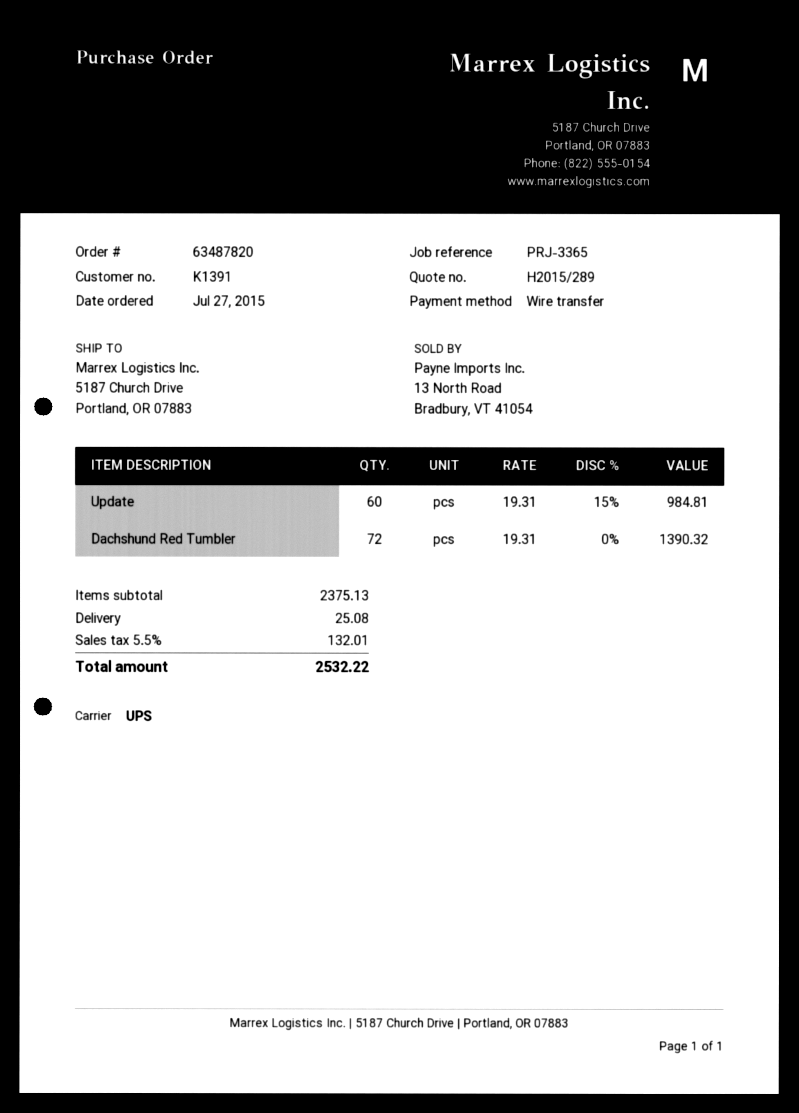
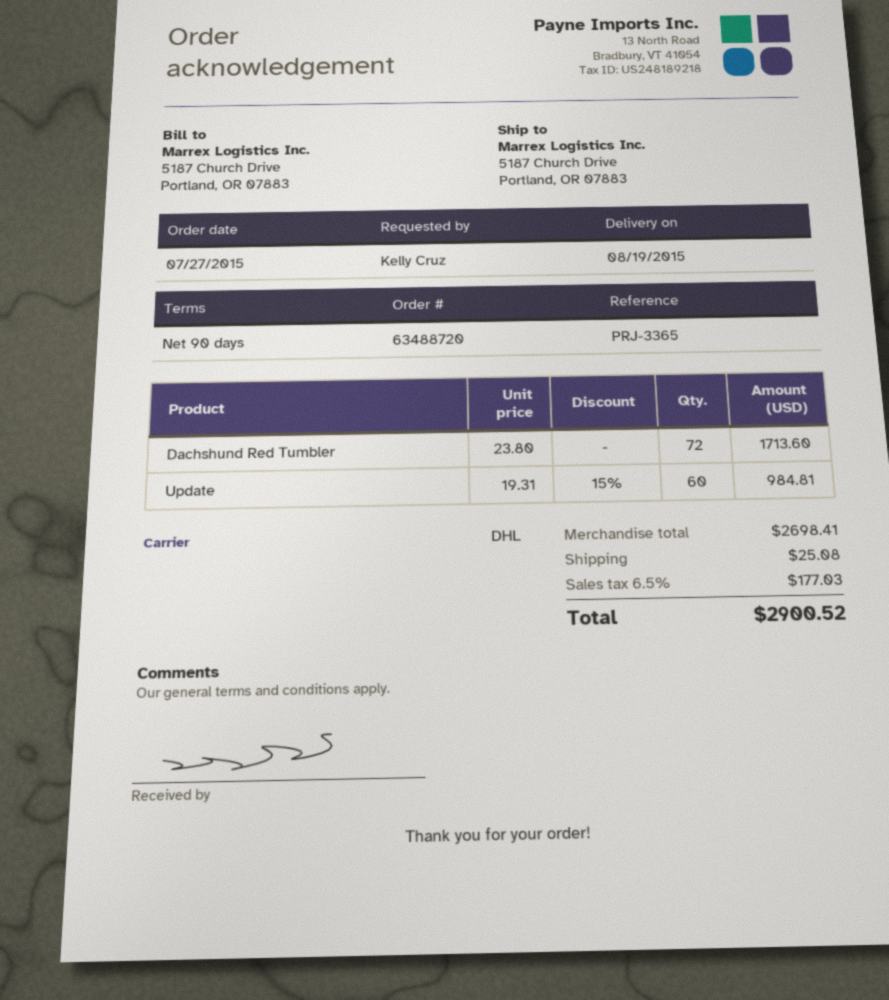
order number: 63487820 -> 63488720
shipping method: UPS -> DHL
Dachshund Red Tumbler: 72 x 19.31 = 1390.32 -> 72 x 23.80 = 1713.60
subtotal: 2375.13 -> 2698.41
tax: 5.5% = 132.01 -> 6.5% = 177.03
total: 2532.22 -> 2900.52

